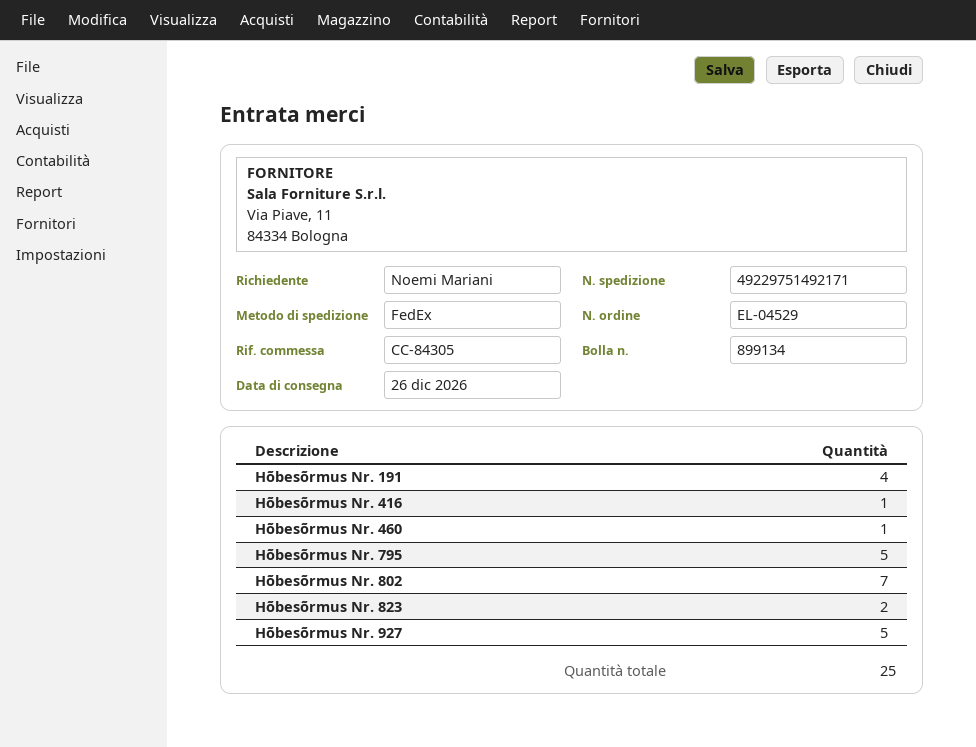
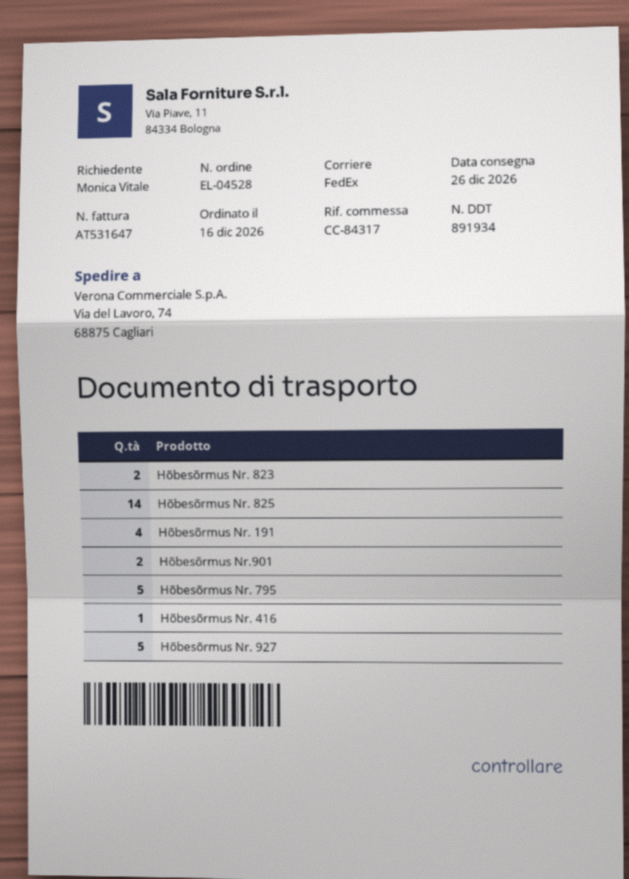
order number: EL-04529 -> EL-04528
delivery note number: 899134 -> 891934
reference: CC-84305 -> CC-84317
ordered by: Noemi Mariani -> Monica Vitale
Hõbesõrmus Nr. 460: 1 -> none
Hõbesõrmus Nr. 802: 7 -> none
Hõbesõrmus Nr. 825: none -> 14
Hõbesõrmus Nr.901: none -> 2

